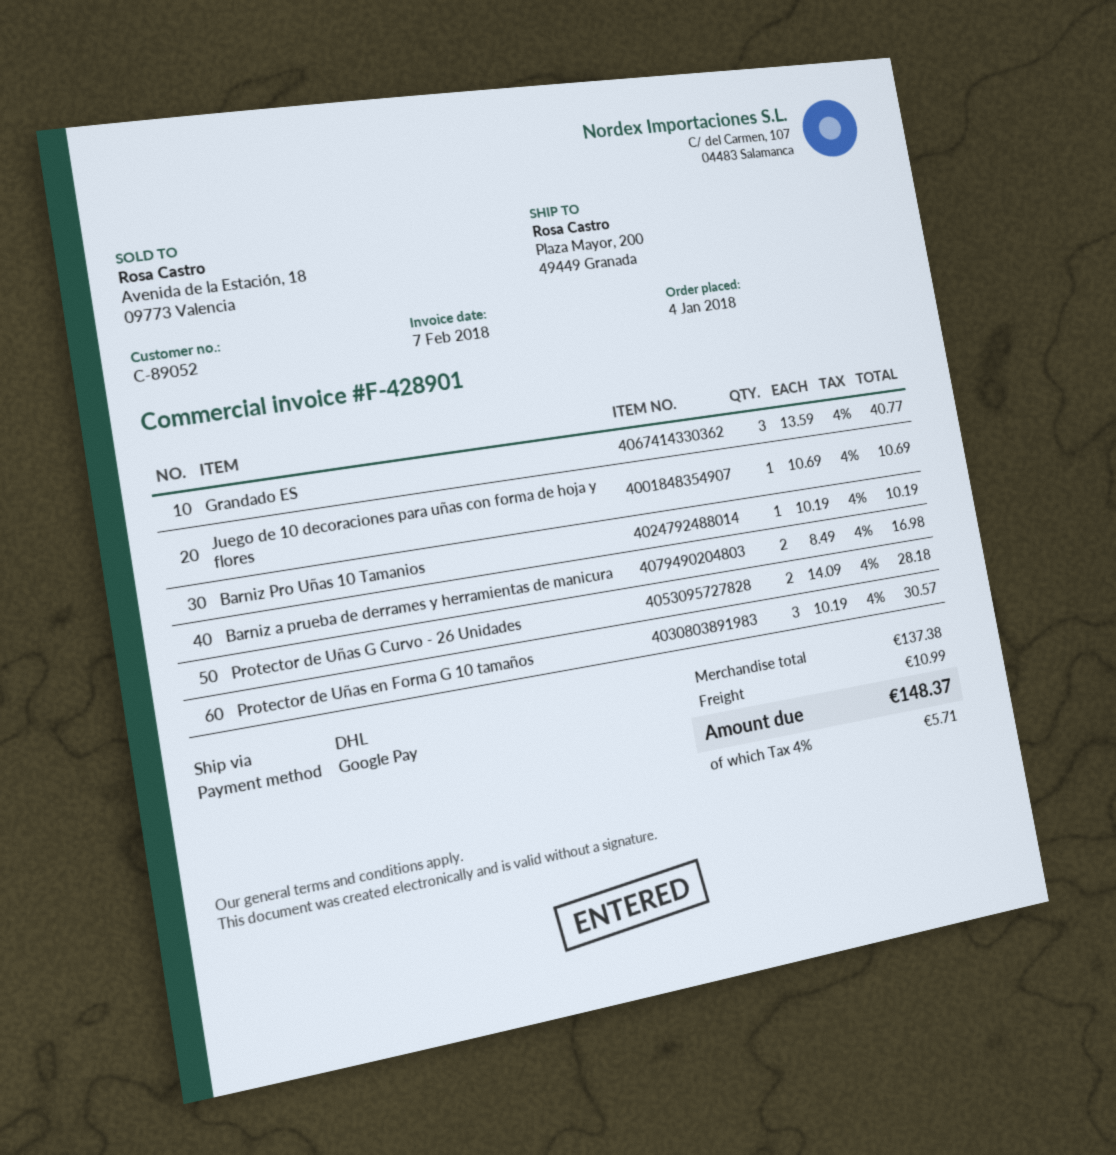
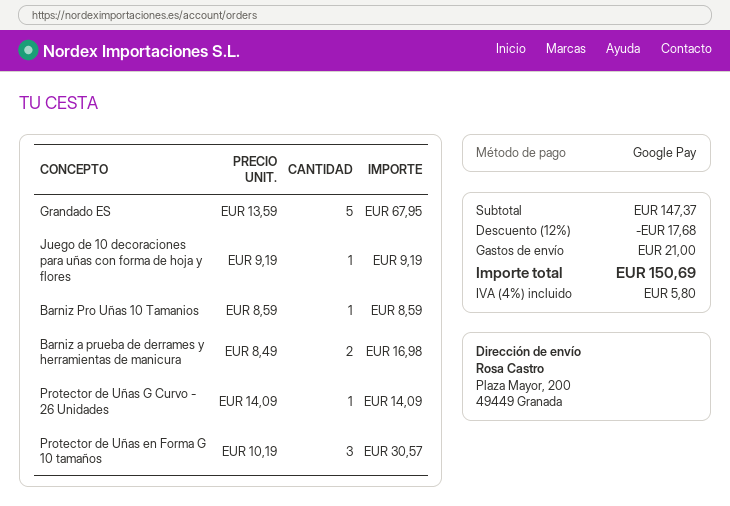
Grandado ES: 3 x 13.59 = 40.77 -> 5 x 13.59 = 67.95
Juego de 10 decoraciones para uñas con forma de hoja y flores: 1 x 10.69 = 10.69 -> 1 x 9.19 = 9.19
Barniz Pro Uñas 10 Tamanios: 1 x 10.19 = 10.19 -> 1 x 8.59 = 8.59
Protector de Uñas G Curvo - 26 Unidades: 2 x 14.09 = 28.18 -> 1 x 14.09 = 14.09
subtotal: 137.38 -> 147.37
discount: none -> 12% = 17.68
shipping: 10.99 -> 21.00
tax: 4% = 5.71 -> 4% = 5.80
total: 148.37 -> 150.69

